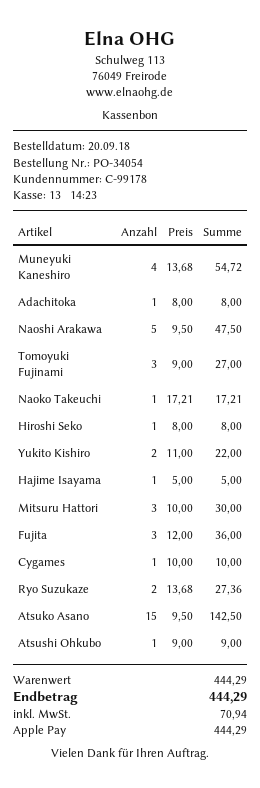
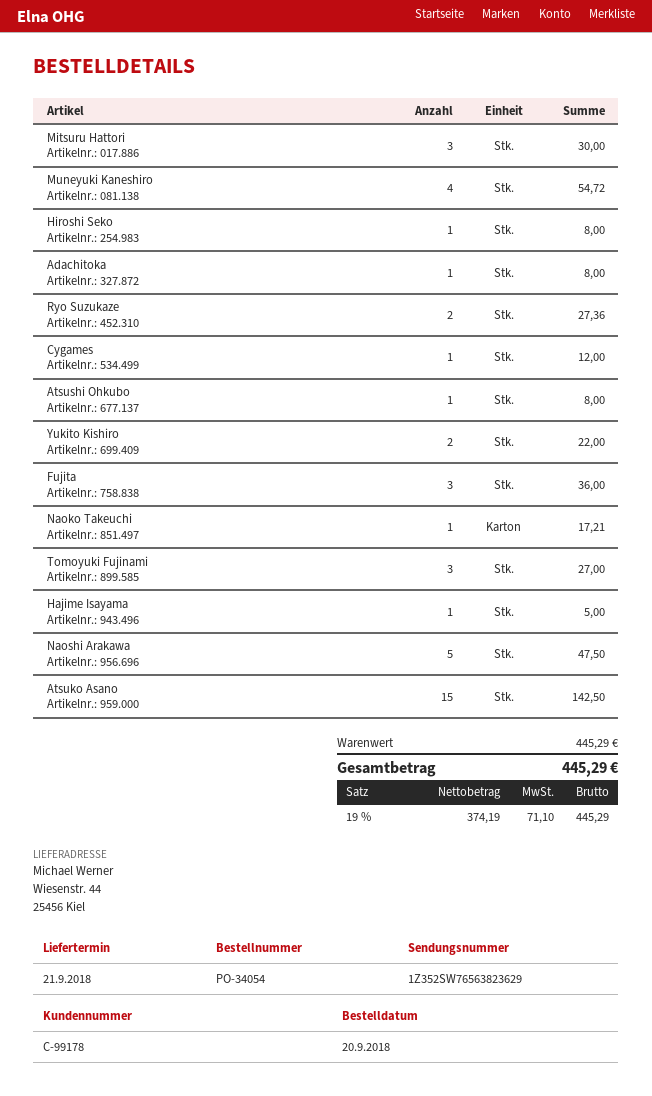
Cygames: 1 for 10.00 -> 1 for 12.00
Atsushi Ohkubo: 1 for 9.00 -> 1 for 8.00
subtotal: 444.29 -> 445.29
tax: 70.94 -> 71.10
total: 444.29 -> 445.29

